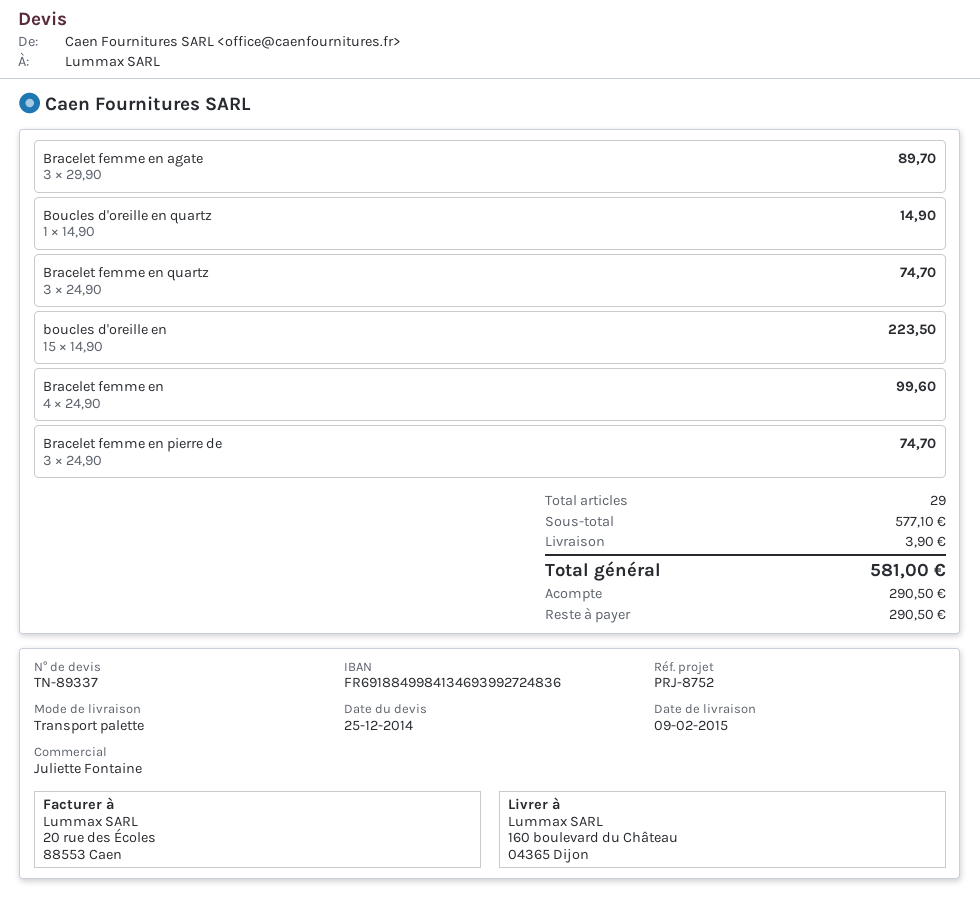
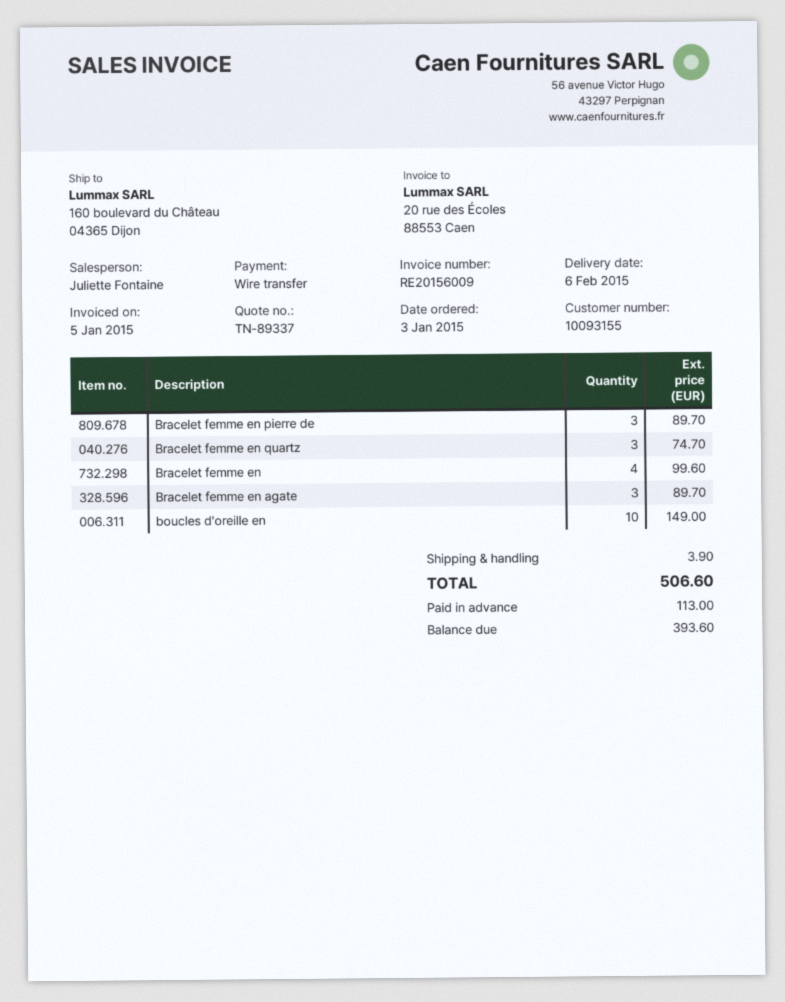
delivery date: 2015-02-09 -> 2015-02-06
Boucles d'oreille en quartz: 1 for 14.90 -> none
boucles d'oreille en: 15 for 223.50 -> 10 for 149.00
Bracelet femme en pierre de: 3 for 74.70 -> 3 for 89.70
total: 581.00 -> 506.60
deposit: 290.50 -> 113.00
balance: 290.50 -> 393.60

